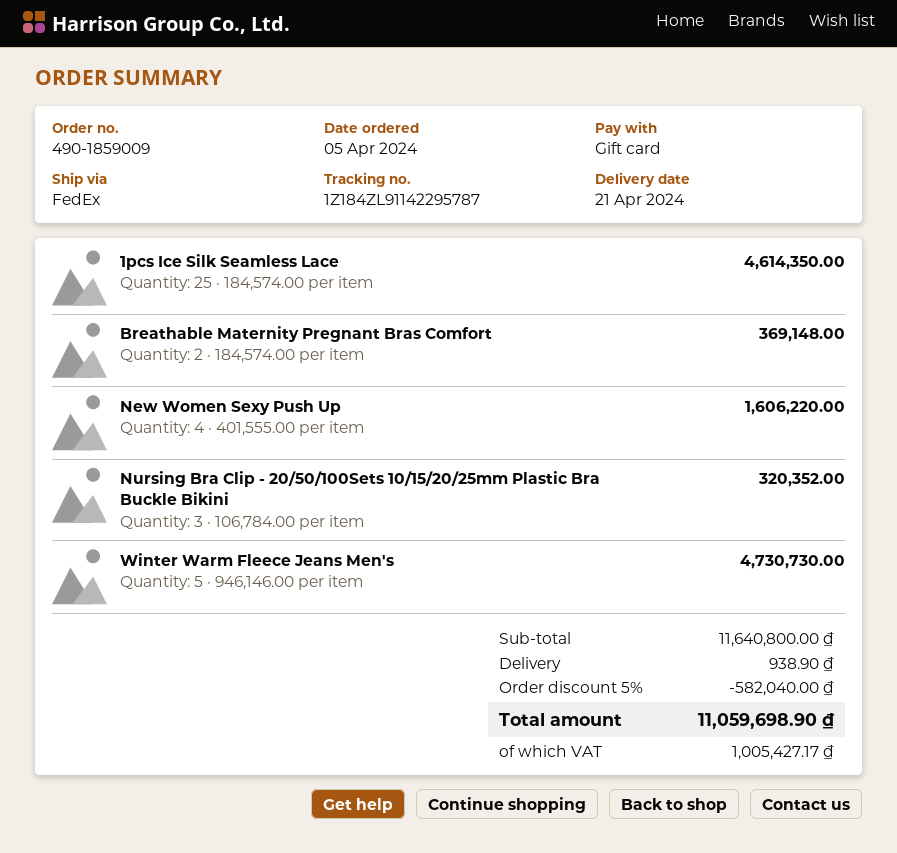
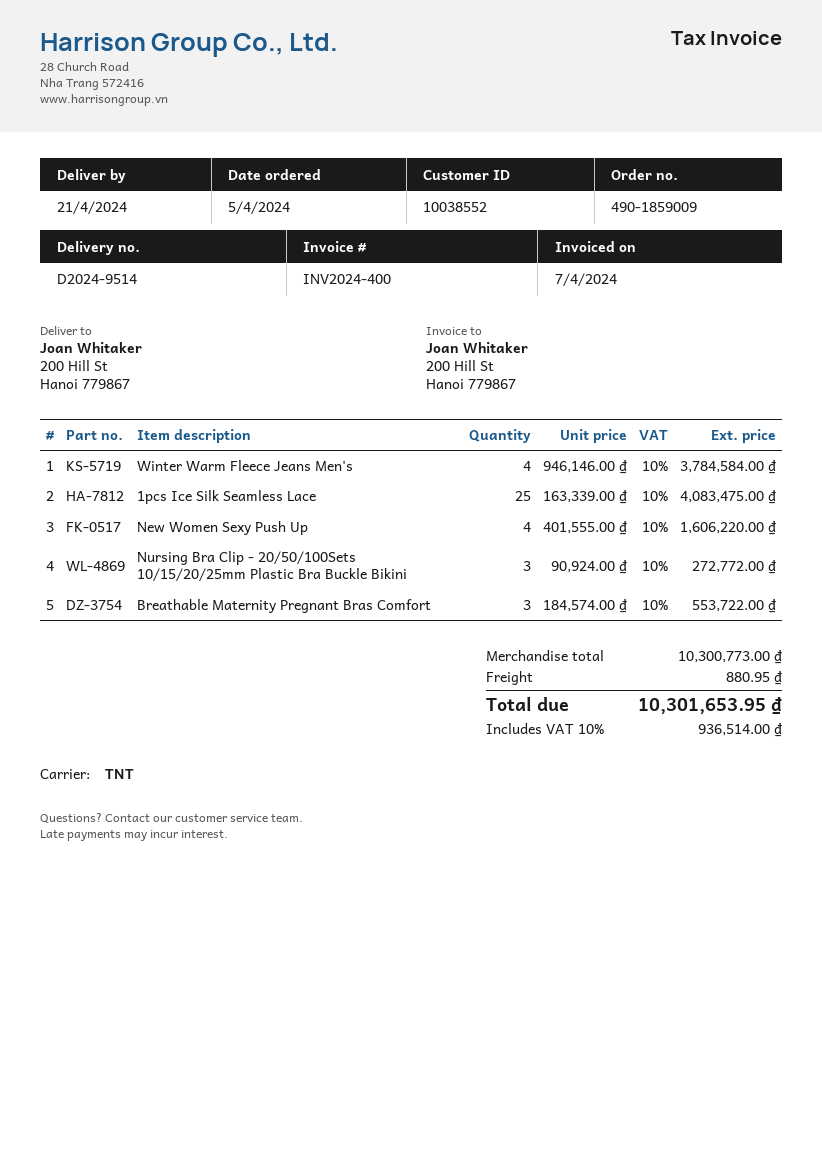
shipping method: FedEx -> TNT
1pcs Ice Silk Seamless Lace: 25 x 184574.00 = 4614350.00 -> 25 x 163339.00 = 4083475.00
Breathable Maternity Pregnant Bras Comfort: 2 x 184574.00 = 369148.00 -> 3 x 184574.00 = 553722.00
Nursing Bra Clip - 20/50/100Sets 10/15/20/25mm Plastic Bra Buckle Bikini: 3 x 106784.00 = 320352.00 -> 3 x 90924.00 = 272772.00
Winter Warm Fleece Jeans Men's: 5 x 946146.00 = 4730730.00 -> 4 x 946146.00 = 3784584.00
subtotal: 11640800.00 -> 10300773.00
discount: 5% = 582040.00 -> none
shipping: 938.90 -> 880.95
tax: 1005427.17 -> 936514.00
total: 11059698.90 -> 10301653.95

